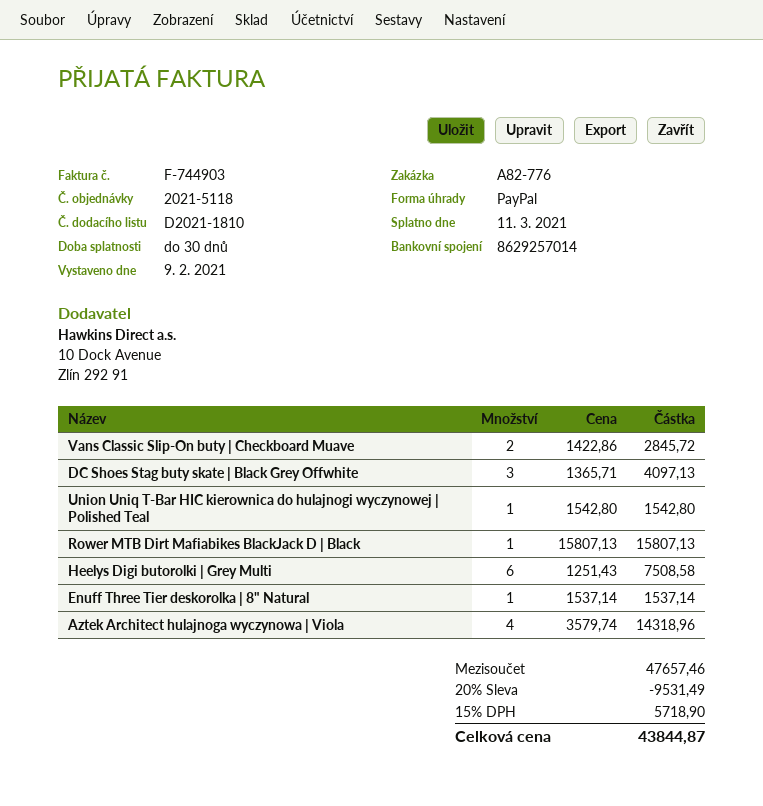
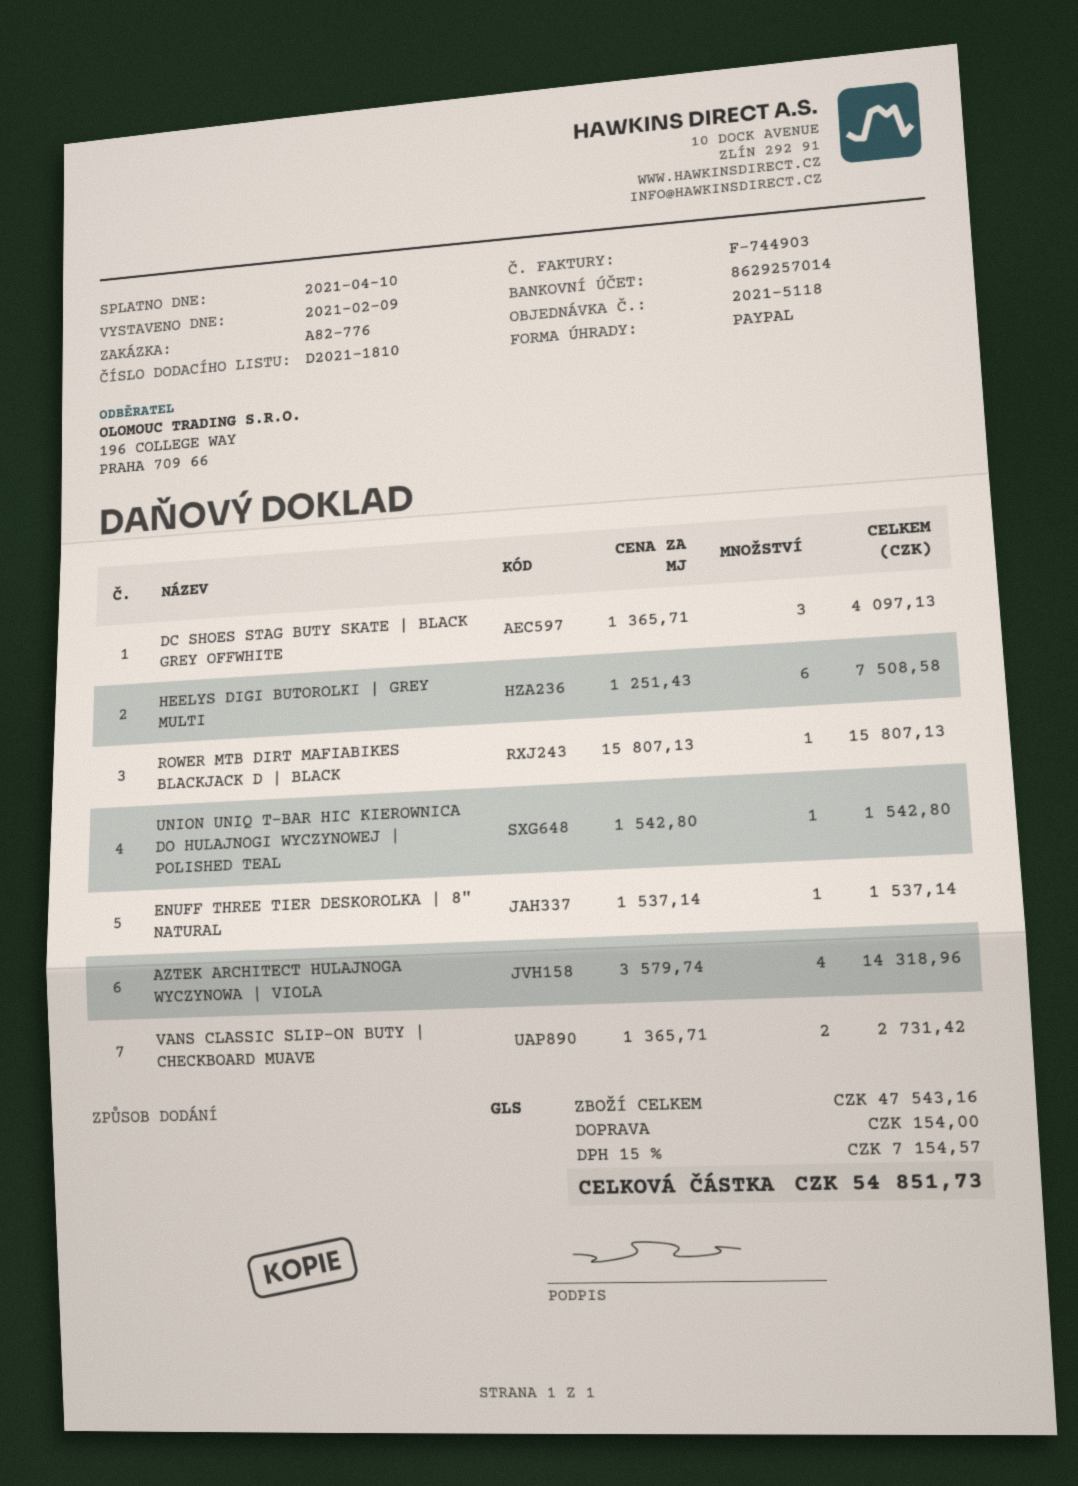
due date: 2021-03-11 -> 2021-04-10
Vans Classic Slip-On buty | Checkboard Muave: 2 x 1422.86 = 2845.72 -> 2 x 1365.71 = 2731.42
subtotal: 47657.46 -> 47543.16
discount: 20% = 9531.49 -> none
shipping: none -> 154.00
tax: 15% = 5718.90 -> 15% = 7154.57
total: 43844.87 -> 54851.73

